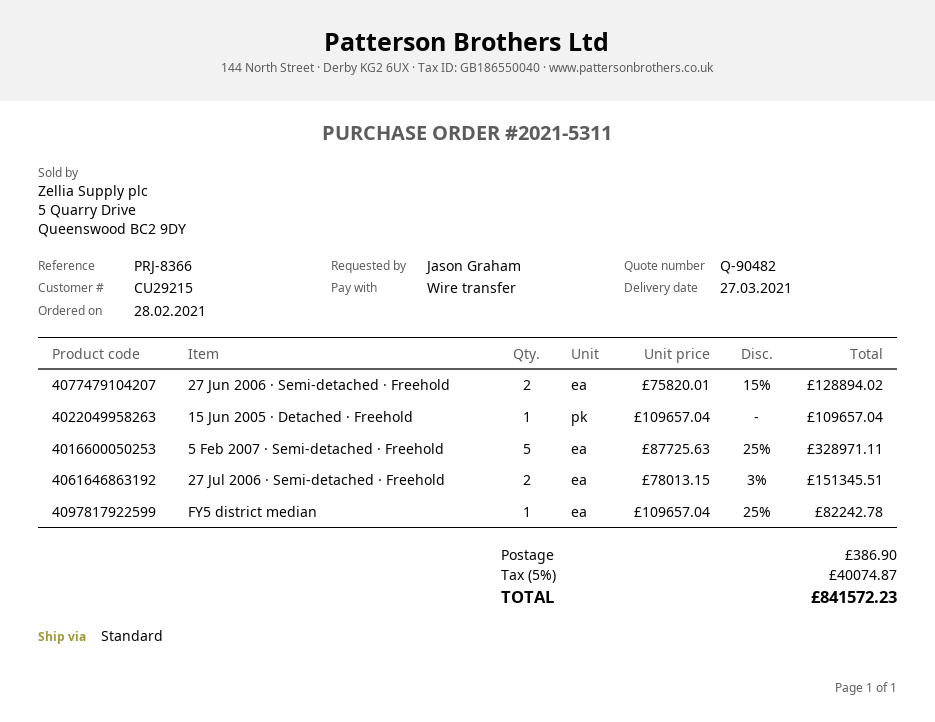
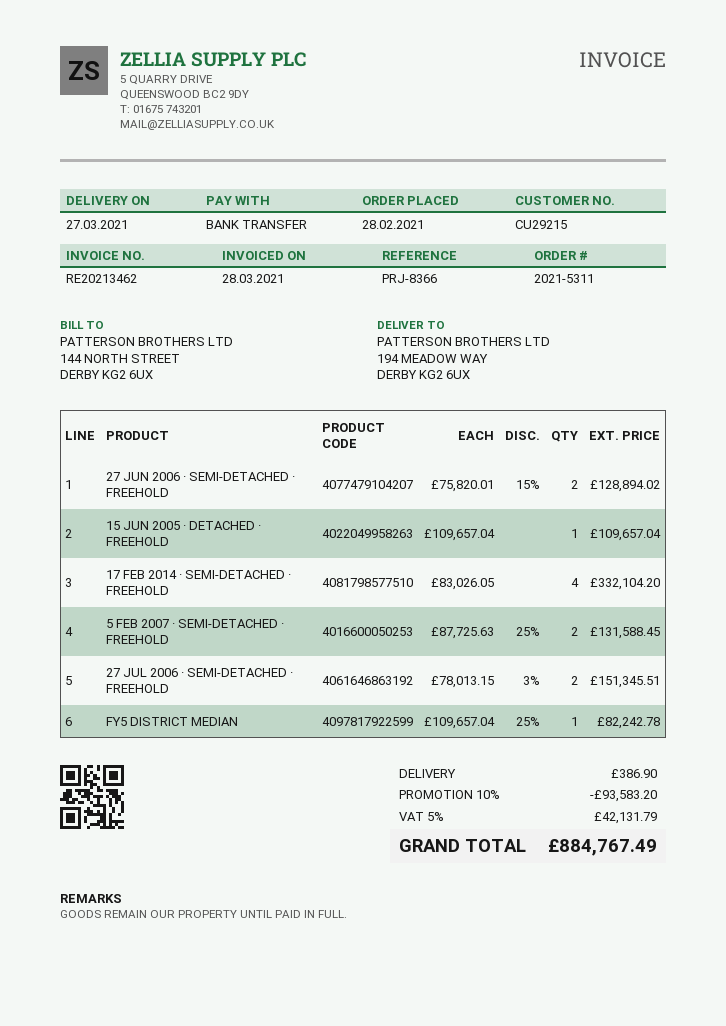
5 Feb 2007 · Semi-detached · Freehold: 5 x 87725.63 - 25% = 328971.11 -> 2 x 87725.63 - 25% = 131588.45
17 FEB 2014 · SEMI-DETACHED · FREEHOLD: none -> 4 x 83026.05 = 332104.20
discount: none -> 10% = 93583.20
tax: 5% = 40074.87 -> 5% = 42131.79
total: 841572.23 -> 884767.49

